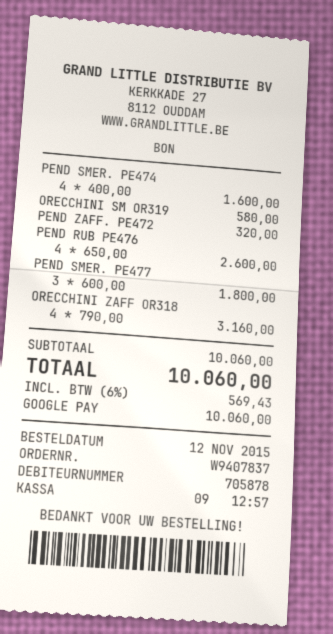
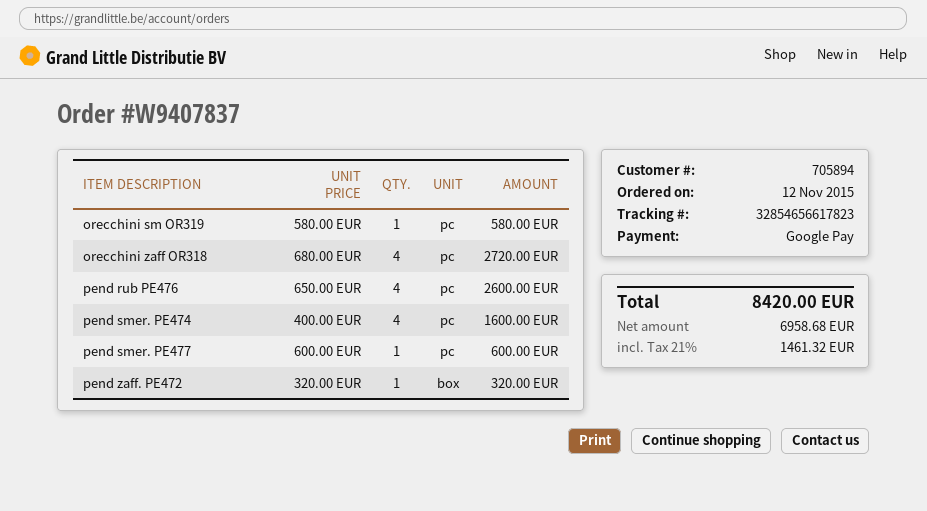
customer number: 705878 -> 705894
PEND SMER. PE477: 3 x 600.00 = 1800.00 -> 1 x 600.00 = 600.00
ORECCHINI ZAFF OR318: 4 x 790.00 = 3160.00 -> 4 x 680.00 = 2720.00
tax: 6% = 569.43 -> 21% = 1461.32
total: 10060.00 -> 8420.00

